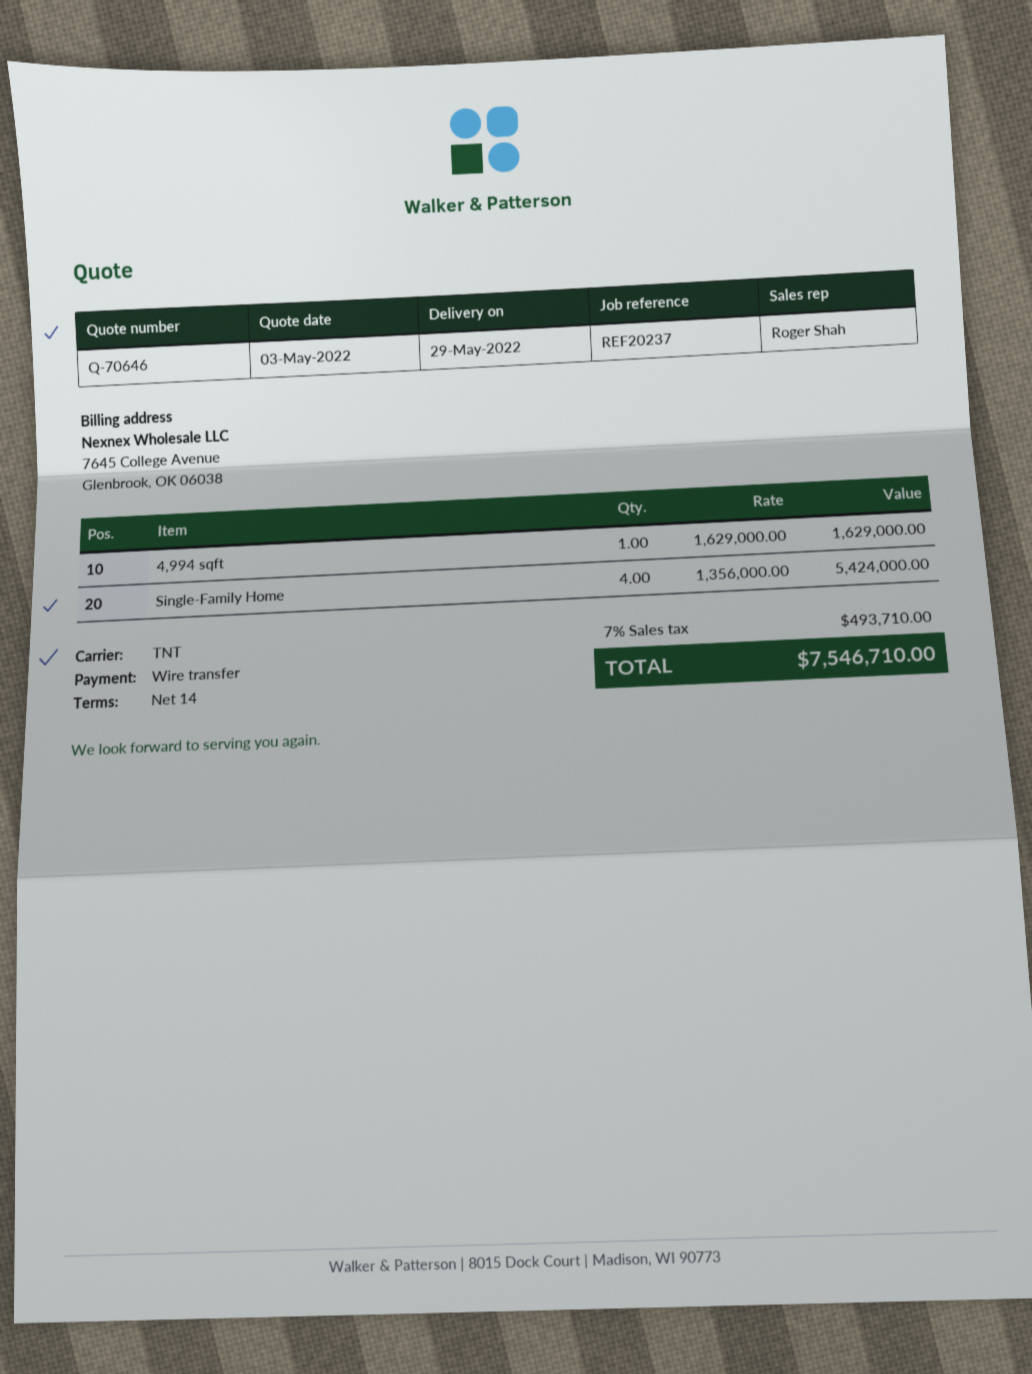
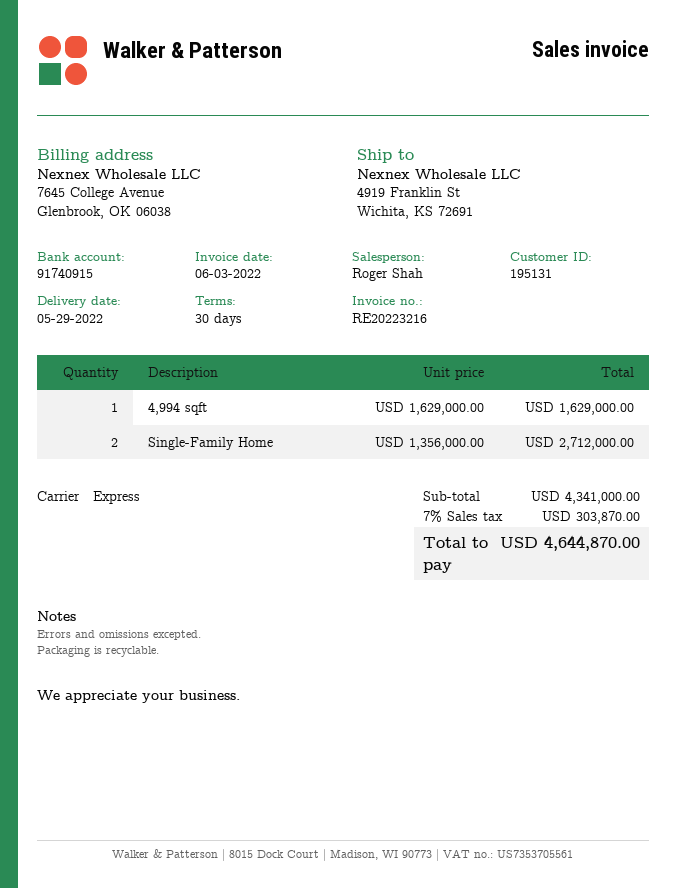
payment terms: 14 days -> 30 days
shipping method: TNT -> express
Single-Family Home: 4 x 1356000.00 = 5424000.00 -> 2 x 1356000.00 = 2712000.00
tax: 7% = 493710.00 -> 7% = 303870.00
total: 7546710.00 -> 4644870.00

